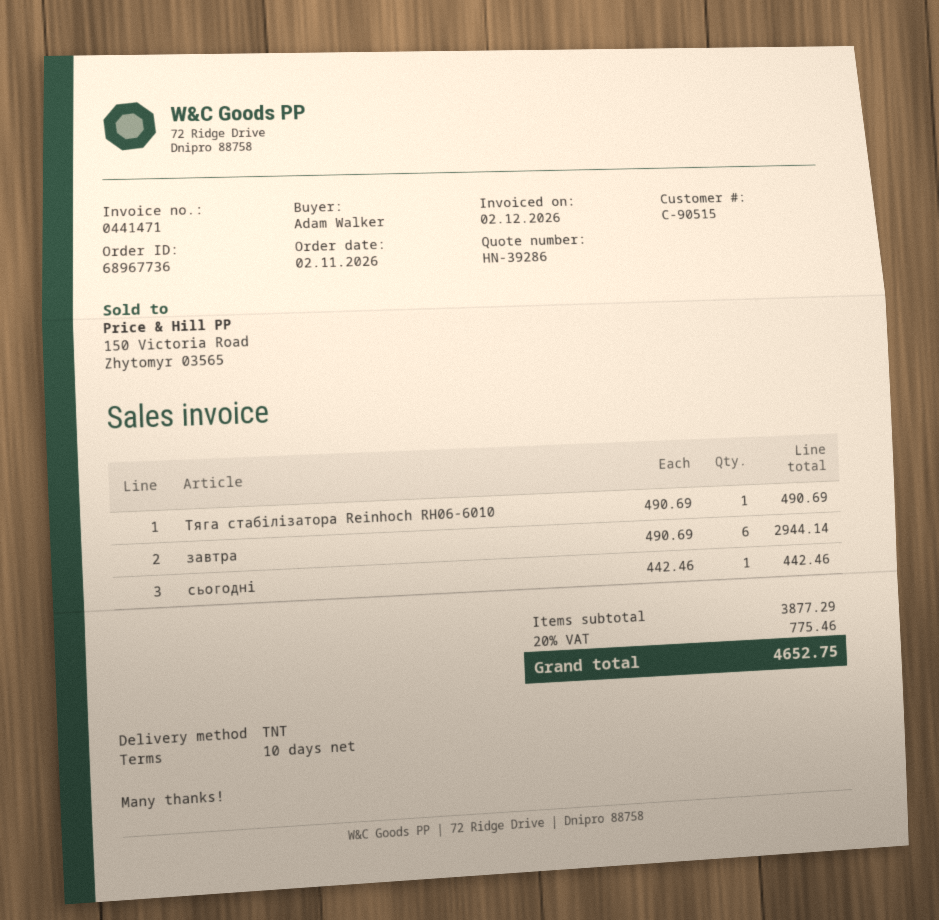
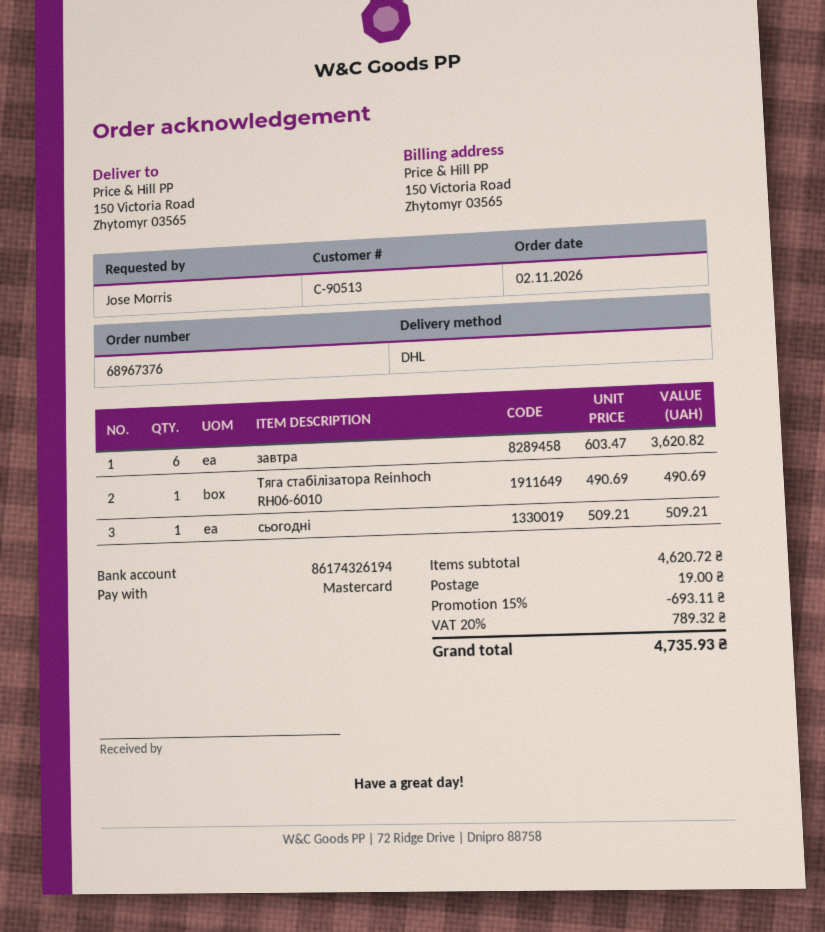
order number: 68967736 -> 68967376
customer number: C-90515 -> C-90513
ordered by: Adam Walker -> Jose Morris
shipping method: TNT -> DHL
завтра: 6 x 490.69 = 2944.14 -> 6 x 603.47 = 3620.82
сьогодні: 1 x 442.46 = 442.46 -> 1 x 509.21 = 509.21
subtotal: 3877.29 -> 4620.72
discount: none -> 15% = 693.11
shipping: none -> 19.00
tax: 20% = 775.46 -> 20% = 789.32
total: 4652.75 -> 4735.93

